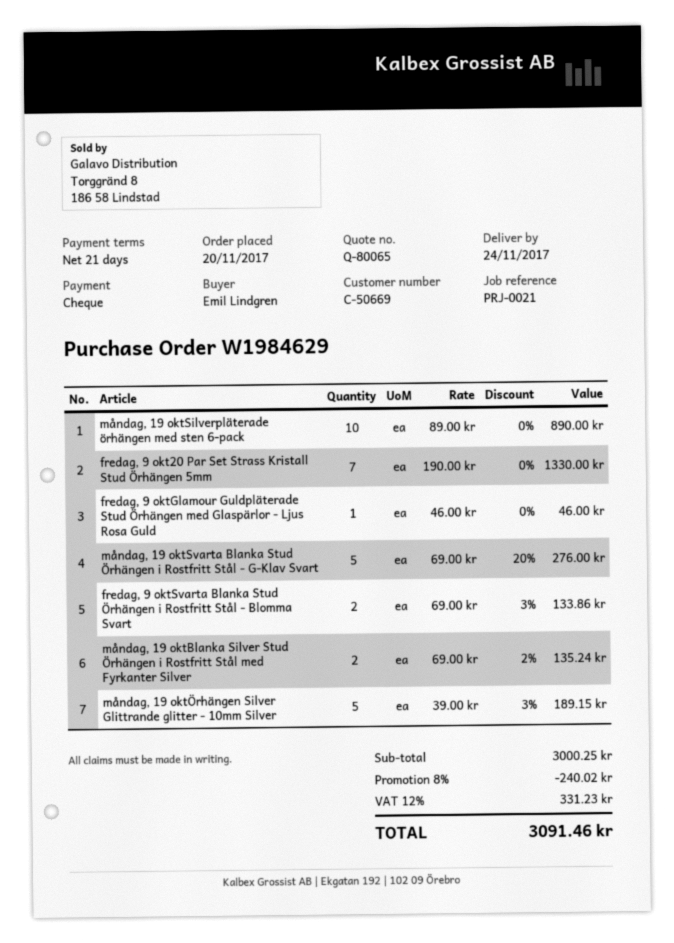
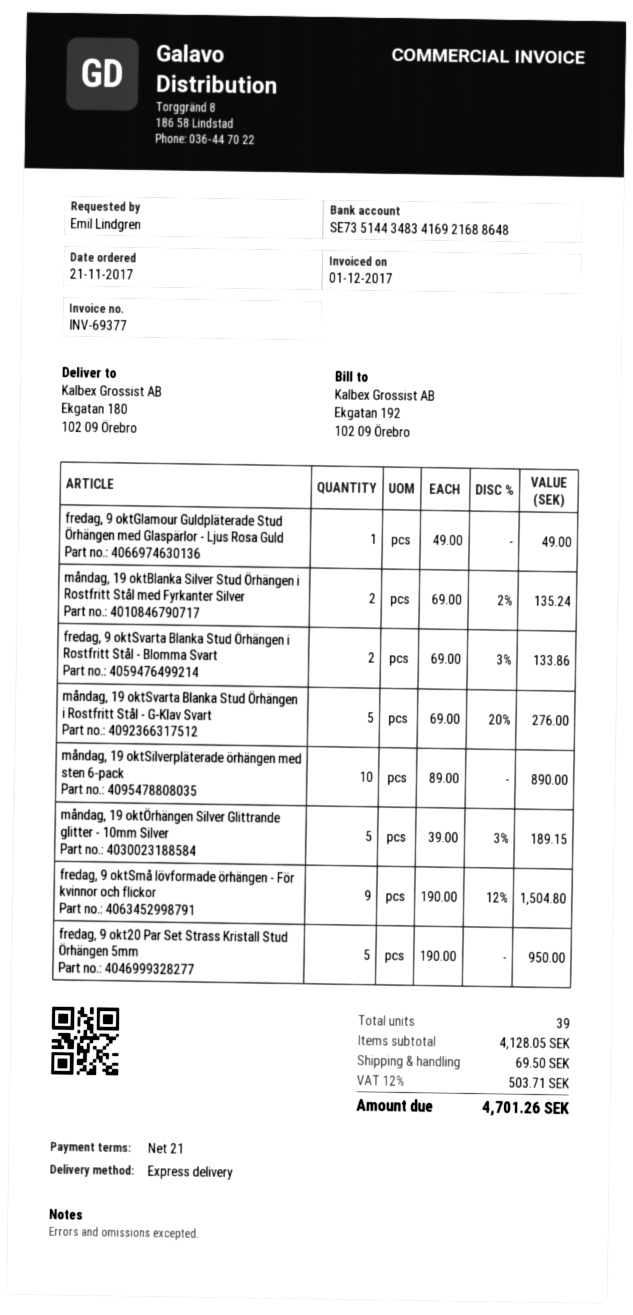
order date: 2017-11-20 -> 2017-11-21
fredag, 9 okt20 Par Set Strass Kristall Stud Örhängen 5mm: 7 x 190.00 = 1330.00 -> 5 x 190.00 = 950.00
fredag, 9 oktGlamour Guldpläterade Stud Örhängen med Glaspärlor - Ljus Rosa Guld: 1 x 46.00 = 46.00 -> 1 x 49.00 = 49.00
fredag, 9 oktSmå lövformade örhängen - För kvinnor och flickor: none -> 9 x 190.00 - 12% = 1504.80
subtotal: 3000.25 -> 4128.05
discount: 8% = 240.02 -> none
shipping: none -> 69.50
tax: 12% = 331.23 -> 12% = 503.71
total: 3091.46 -> 4701.26

